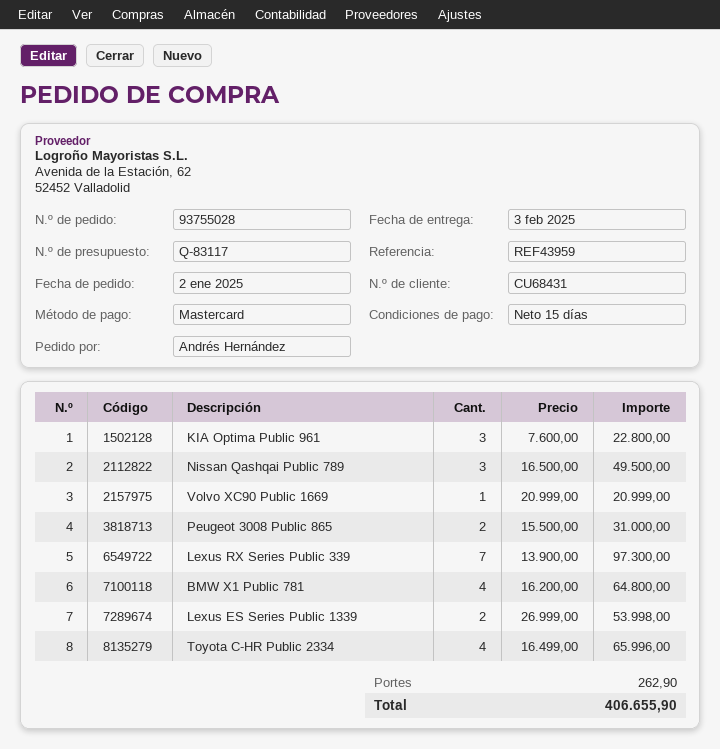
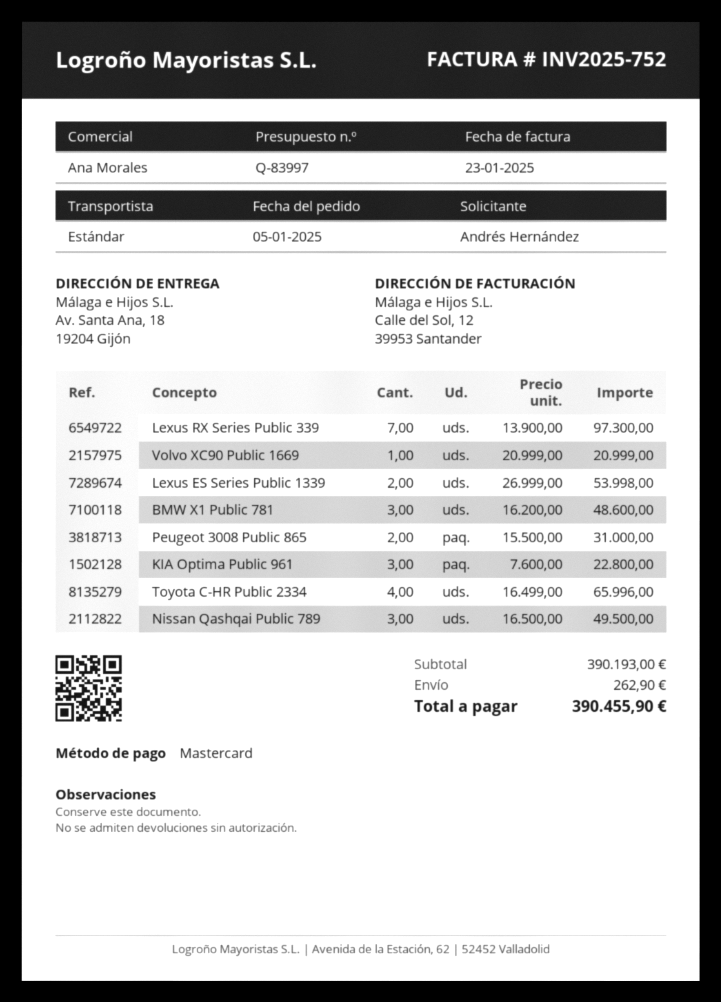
quote number: Q-83117 -> Q-83997
order date: 2025-01-02 -> 2025-01-05
BMW X1 Public 781: 4 x 16200.00 = 64800.00 -> 3 x 16200.00 = 48600.00
total: 406655.90 -> 390455.90

